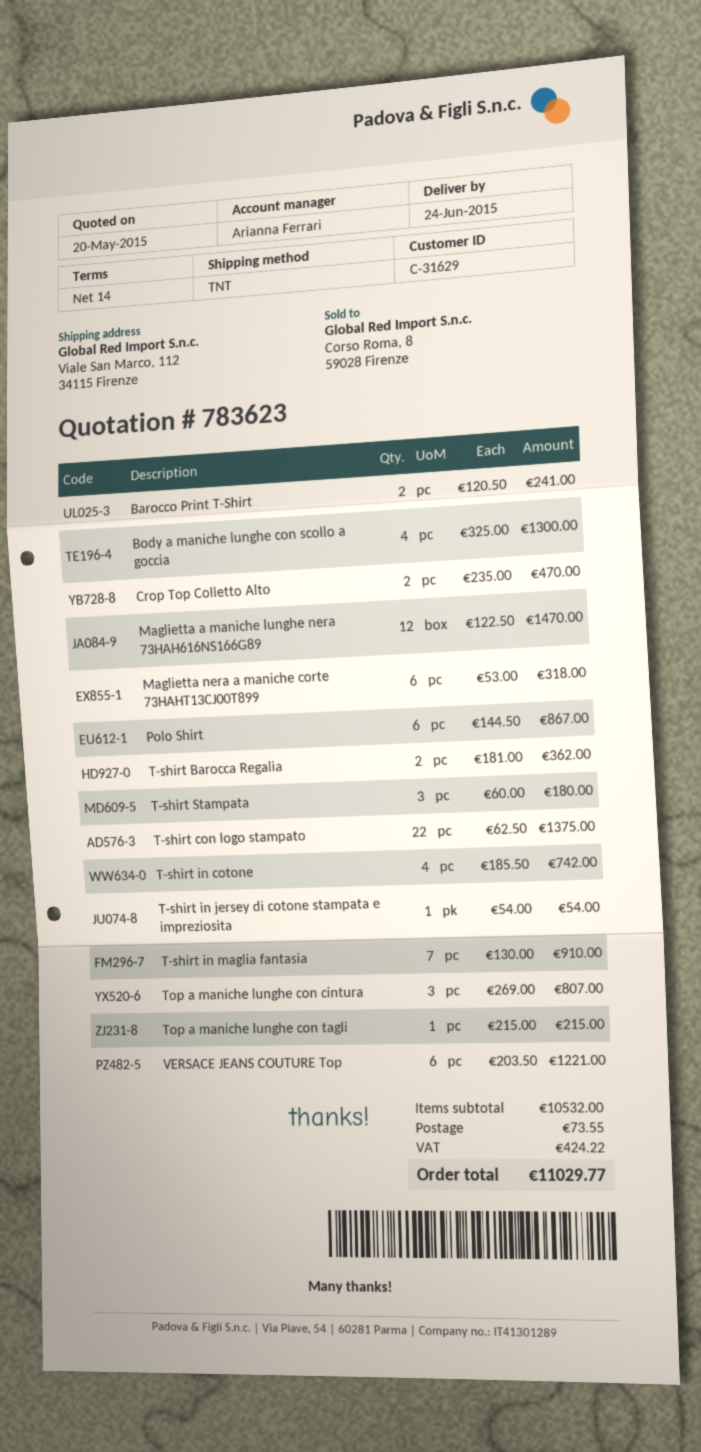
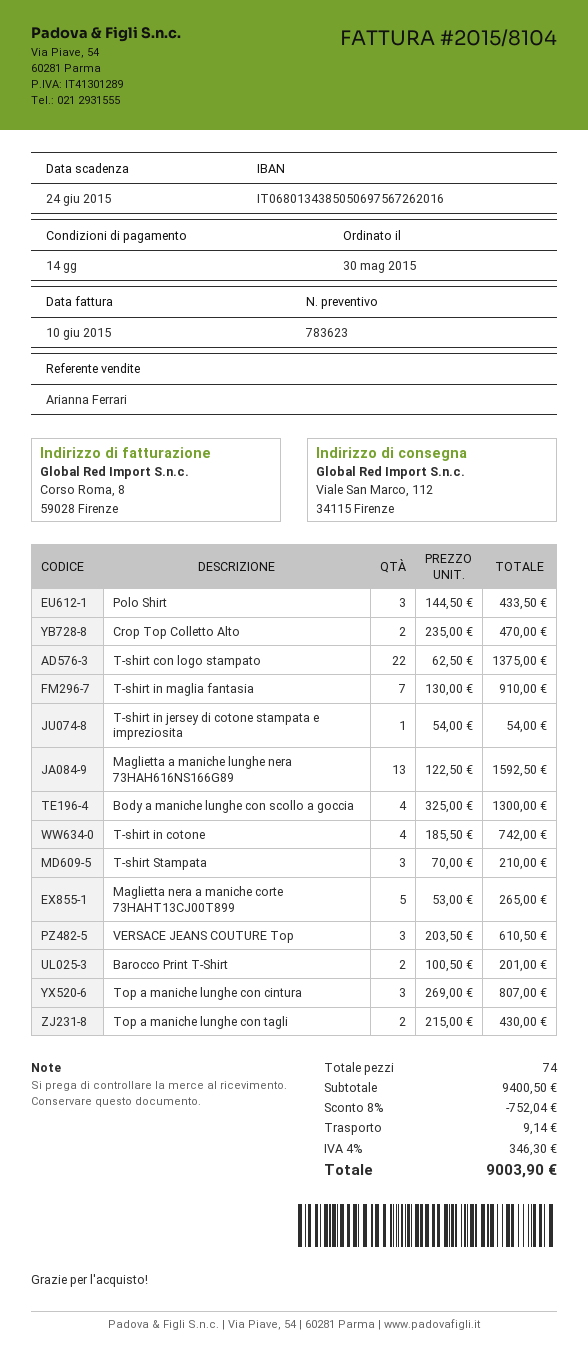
Barocco Print T-Shirt: 2 x 120.50 = 241.00 -> 2 x 100.50 = 201.00
Maglietta a maniche lunghe nera 73HAH616NS166G89: 12 x 122.50 = 1470.00 -> 13 x 122.50 = 1592.50
Maglietta nera a maniche corte 73HAHT13CJ00T899: 6 x 53.00 = 318.00 -> 5 x 53.00 = 265.00
Polo Shirt: 6 x 144.50 = 867.00 -> 3 x 144.50 = 433.50
T-shirt Barocca Regalia: 2 x 181.00 = 362.00 -> none
T-shirt Stampata: 3 x 60.00 = 180.00 -> 3 x 70.00 = 210.00
Top a maniche lunghe con tagli: 1 x 215.00 = 215.00 -> 2 x 215.00 = 430.00
VERSACE JEANS COUTURE Top: 6 x 203.50 = 1221.00 -> 3 x 203.50 = 610.50
subtotal: 10532.00 -> 9400.50
discount: none -> 8% = 752.04
shipping: 73.55 -> 9.14
tax: 424.22 -> 346.30
total: 11029.77 -> 9003.90

